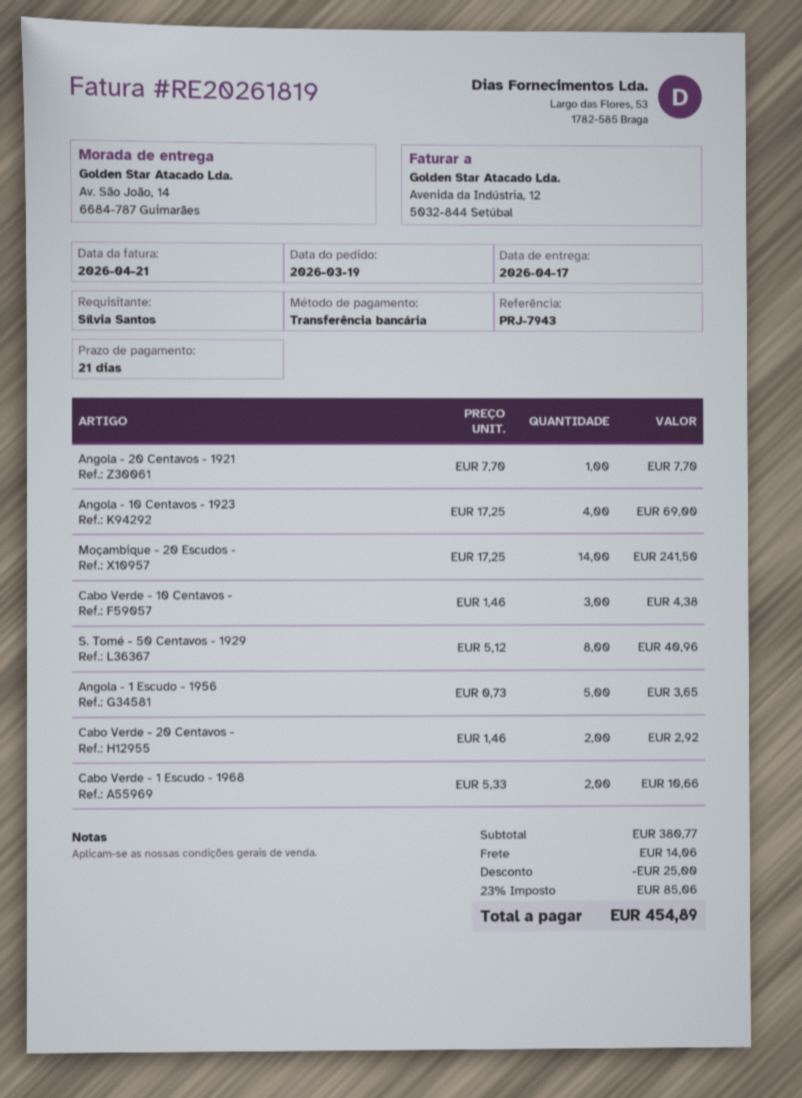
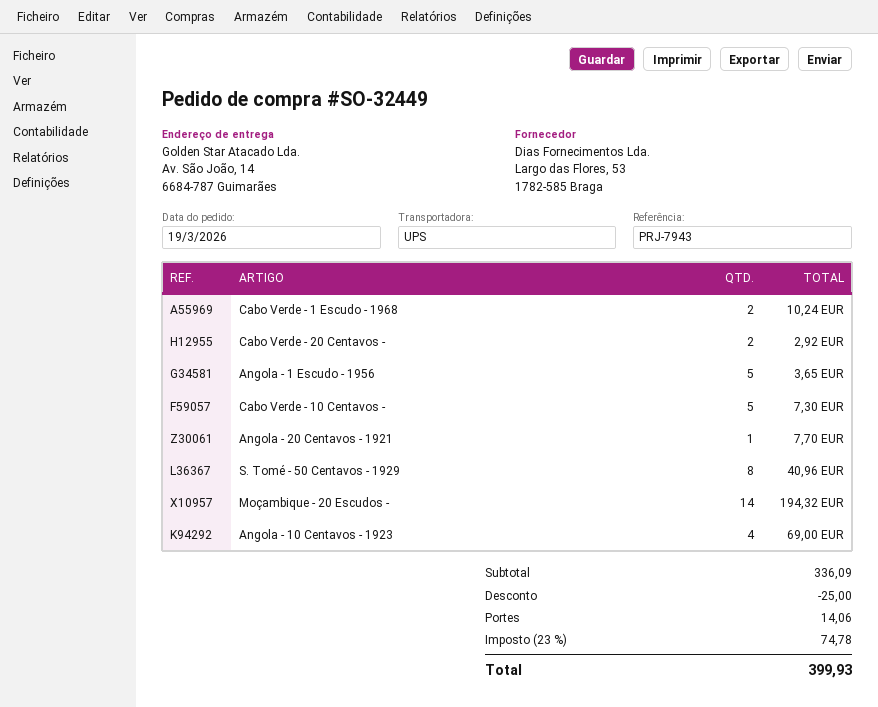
Moçambique - 20 Escudos -: 14 for 241.50 -> 14 for 194.32
Cabo Verde - 10 Centavos -: 3 for 4.38 -> 5 for 7.30
Cabo Verde - 1 Escudo - 1968: 2 for 10.66 -> 2 for 10.24
subtotal: 380.77 -> 336.09
tax: 23% = 85.06 -> 23% = 74.78
total: 454.89 -> 399.93

